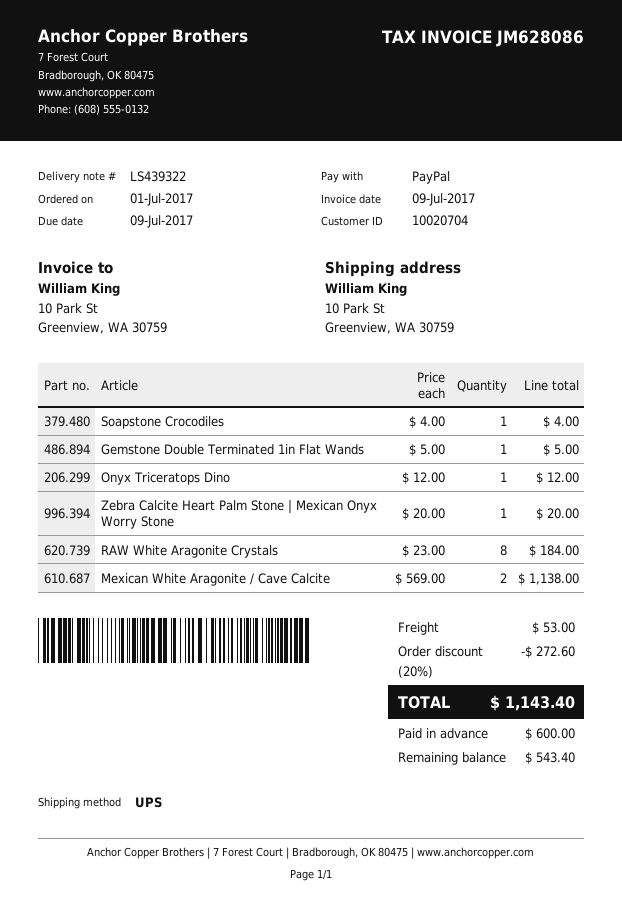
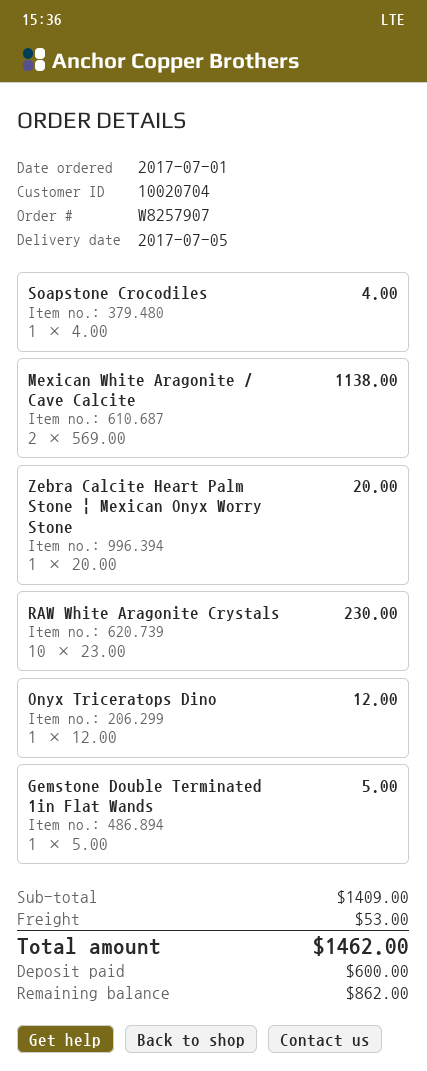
RAW White Aragonite Crystals: 8 x 23.00 = 184.00 -> 10 x 23.00 = 230.00
discount: 20% = 272.60 -> none
total: 1143.40 -> 1462.00
balance: 543.40 -> 862.00

